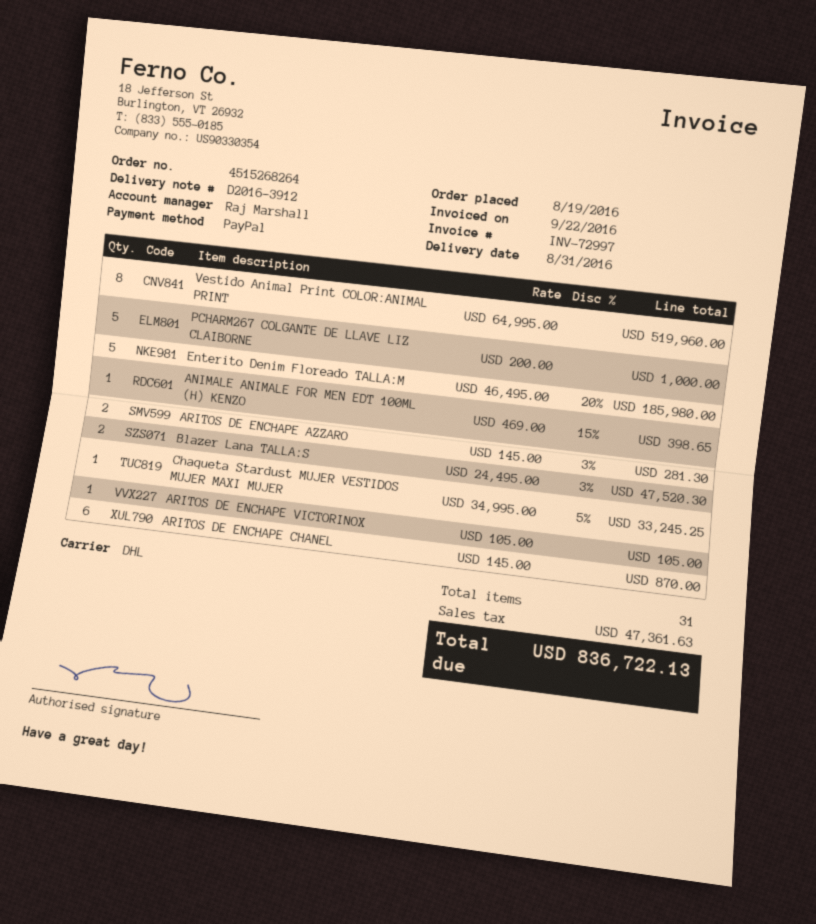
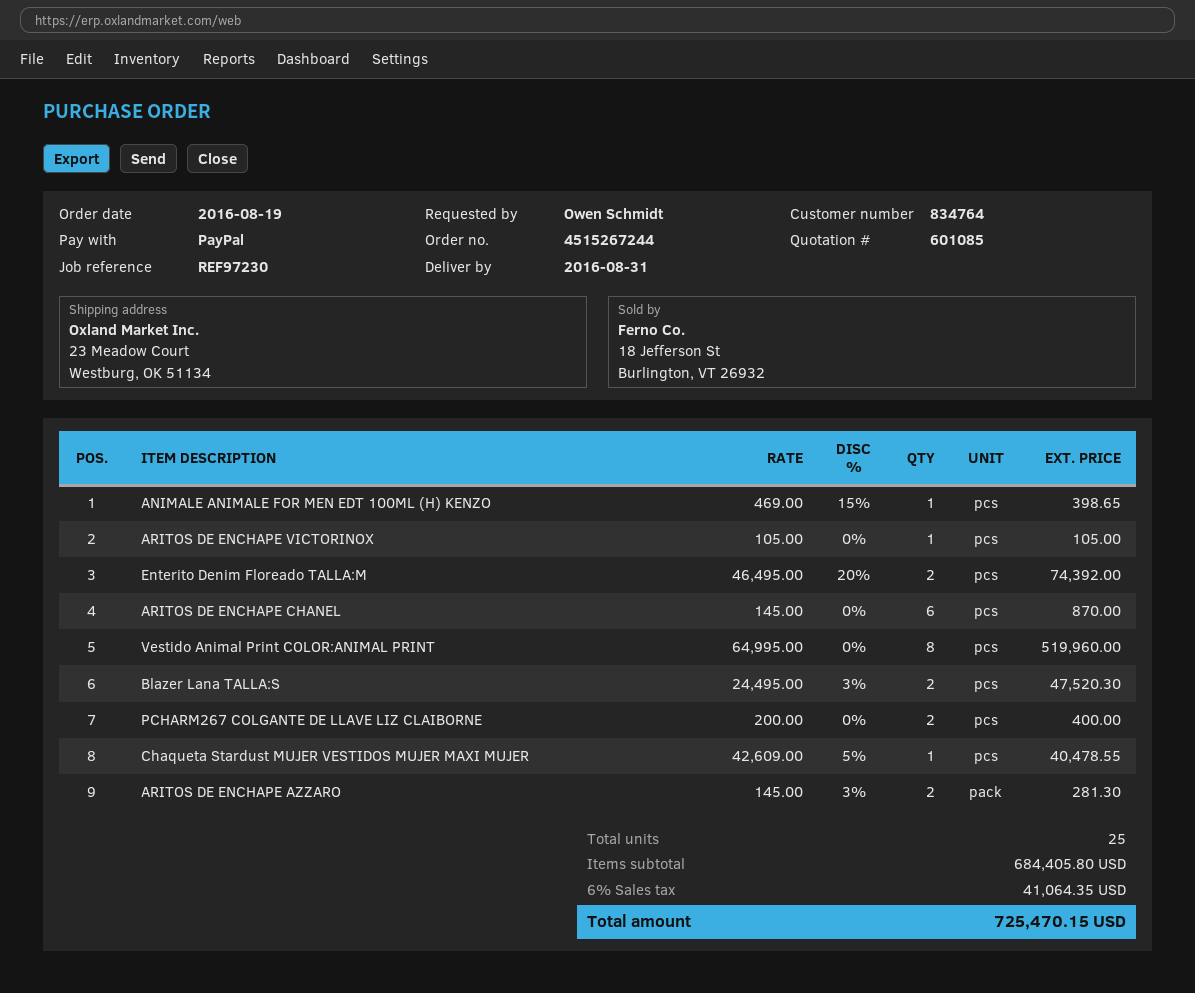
order number: 4515268264 -> 4515267244
PCHARM267 COLGANTE DE LLAVE LIZ CLAIBORNE: 5 x 200.00 = 1000.00 -> 2 x 200.00 = 400.00
Enterito Denim Floreado TALLA:M: 5 x 46495.00 - 20% = 185980.00 -> 2 x 46495.00 - 20% = 74392.00
Chaqueta Stardust MUJER VESTIDOS MUJER MAXI MUJER: 1 x 34995.00 - 5% = 33245.25 -> 1 x 42609.00 - 5% = 40478.55
total quantity: 31 -> 25
tax: 47361.63 -> 41064.35
total: 836722.13 -> 725470.15

